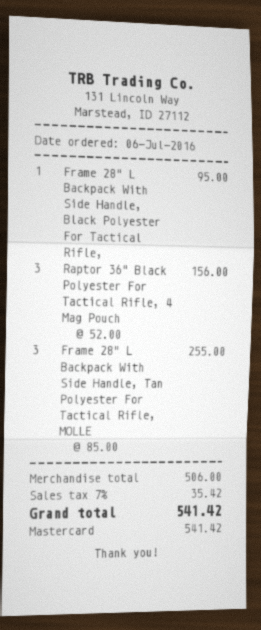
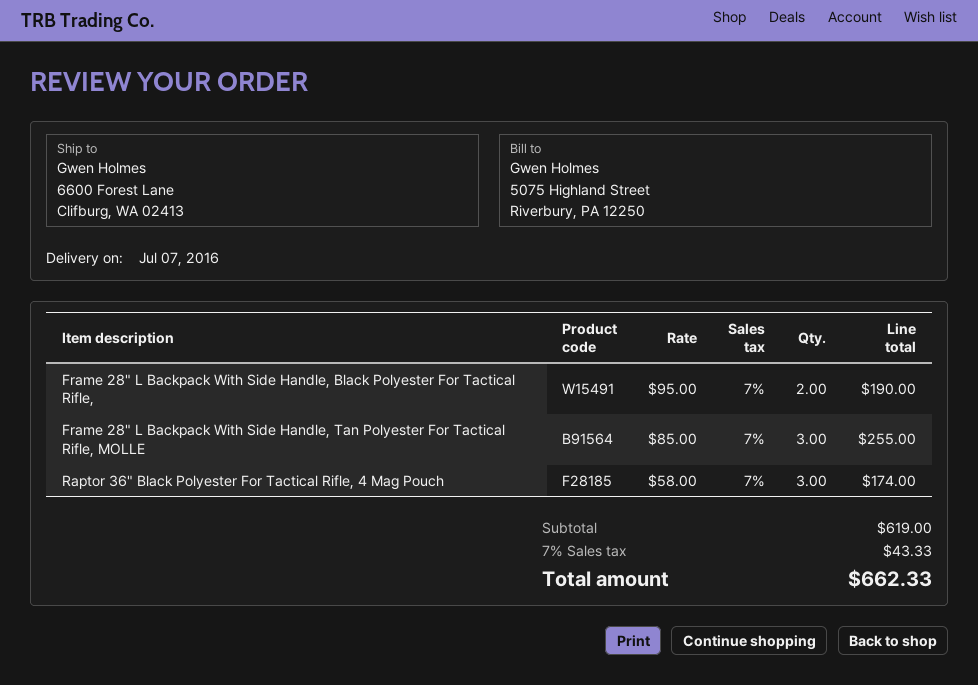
Frame 28" L Backpack With Side Handle, Black Polyester For Tactical Rifle,: 1 x 95.00 = 95.00 -> 2 x 95.00 = 190.00
Raptor 36" Black Polyester For Tactical Rifle, 4 Mag Pouch: 3 x 52.00 = 156.00 -> 3 x 58.00 = 174.00
subtotal: 506.00 -> 619.00
tax: 7% = 35.42 -> 7% = 43.33
total: 541.42 -> 662.33

